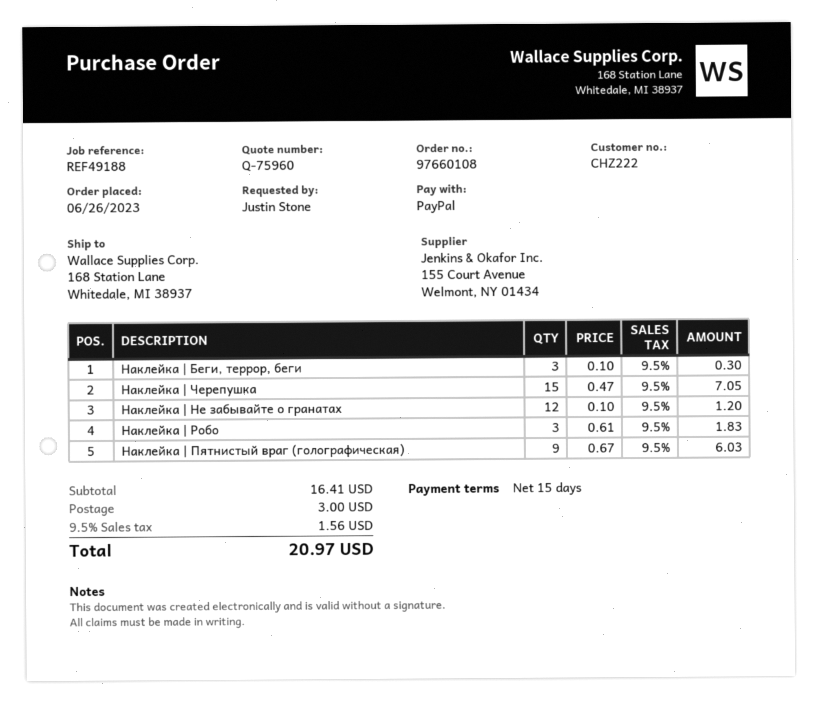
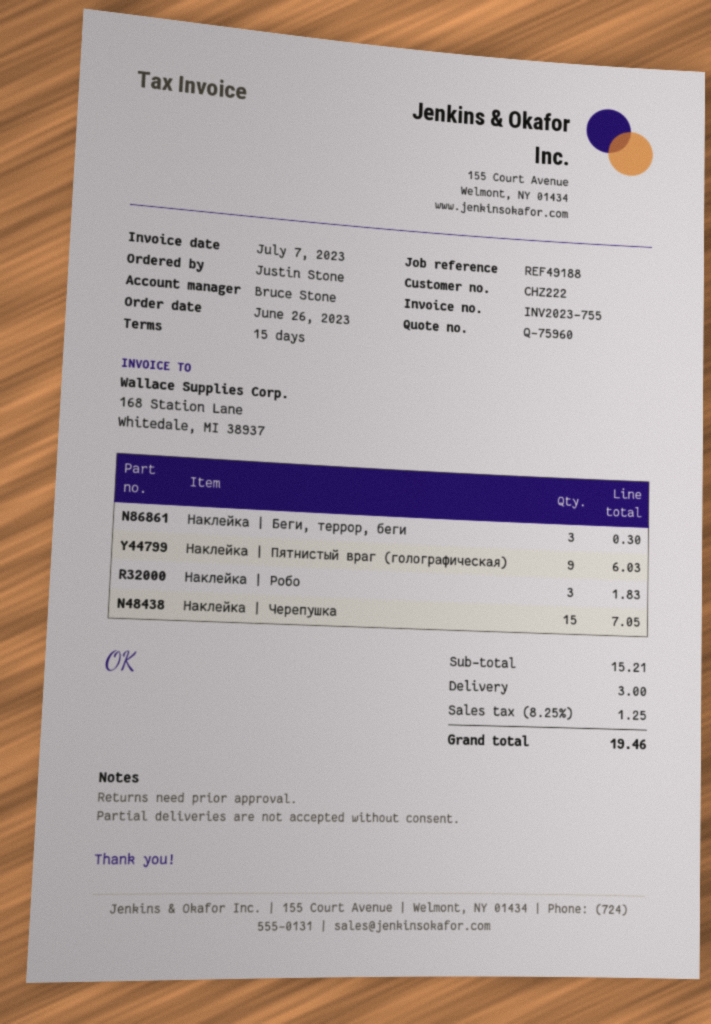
Наклейка | Не забывайте о гранатах: 12 for 1.20 -> none
subtotal: 16.41 -> 15.21
tax: 9.5% = 1.56 -> 8.25% = 1.25
total: 20.97 -> 19.46

